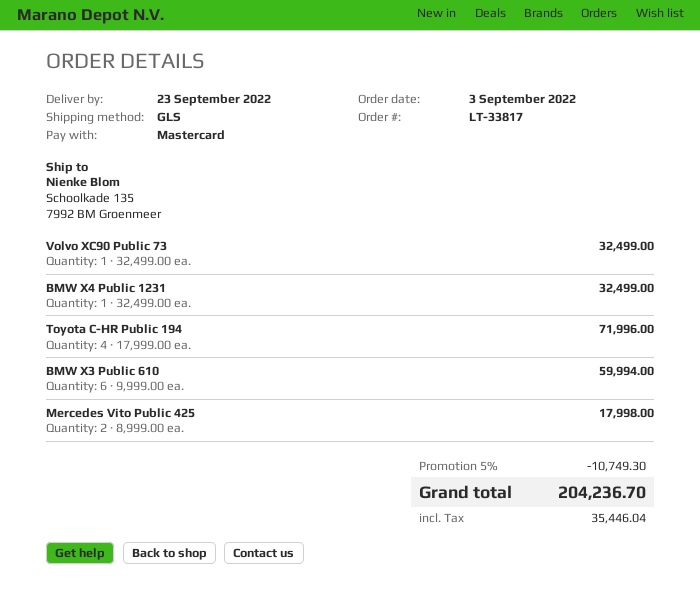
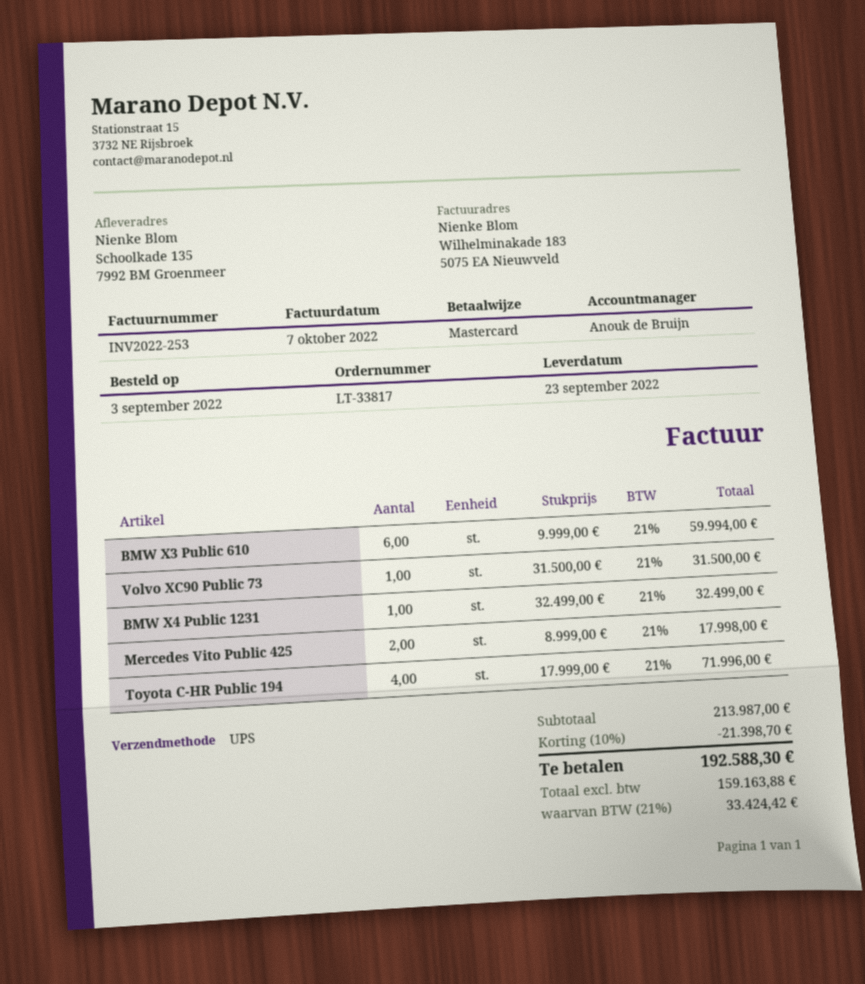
shipping method: GLS -> UPS
Volvo XC90 Public 73: 1 x 32499.00 = 32499.00 -> 1 x 31500.00 = 31500.00
discount: 5% = 10749.30 -> 10% = 21398.70
tax: 35446.04 -> 33424.42
total: 204236.70 -> 192588.30

